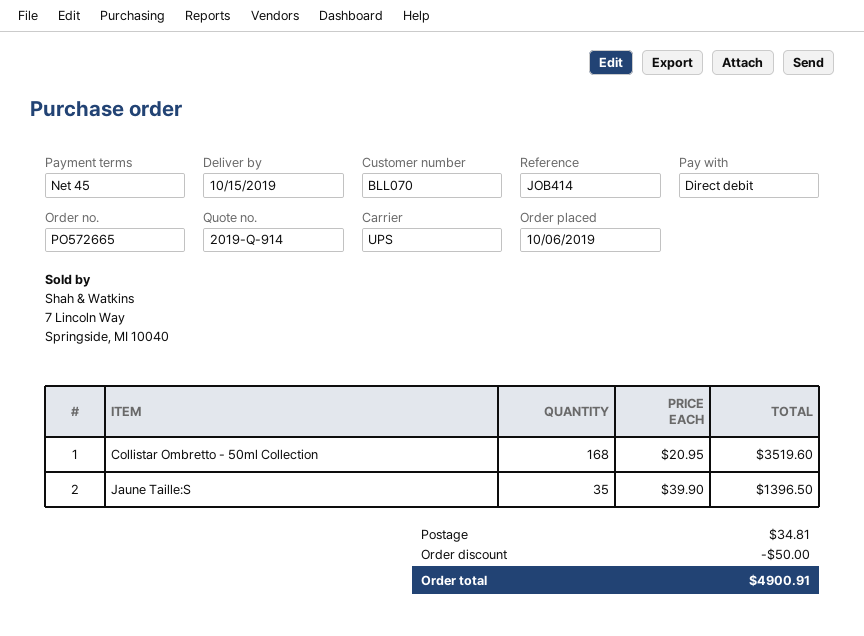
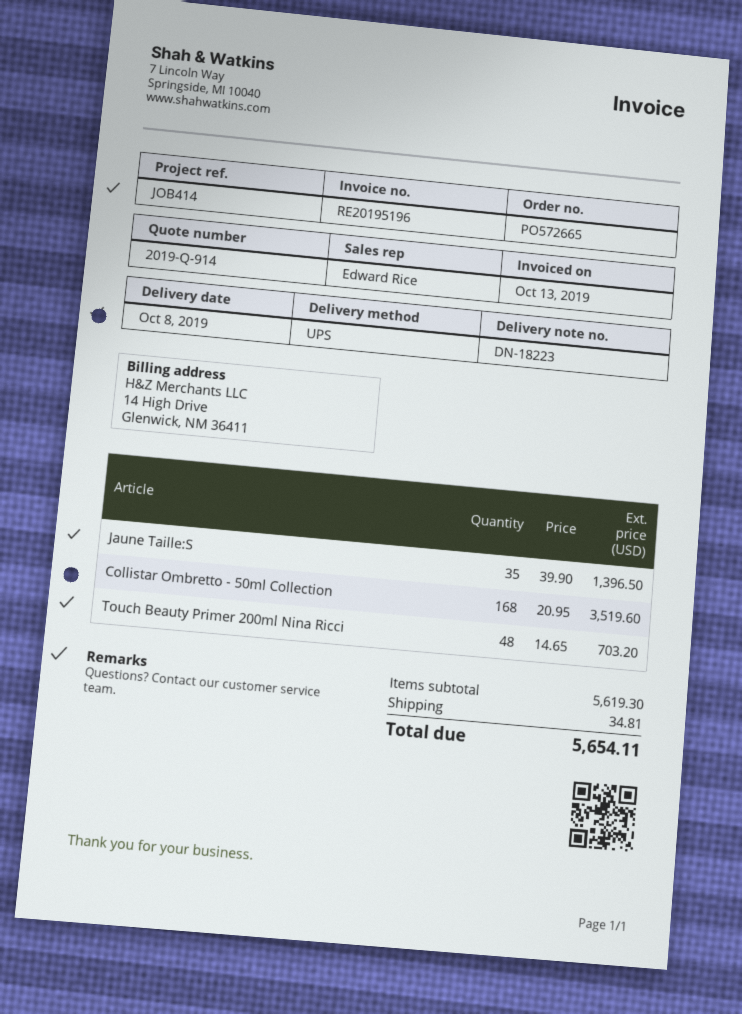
delivery date: 2019-10-15 -> 2019-10-08
Touch Beauty Primer 200ml Nina Ricci: none -> 48 x 14.65 = 703.20
discount: 50.00 -> none
total: 4900.91 -> 5654.11

